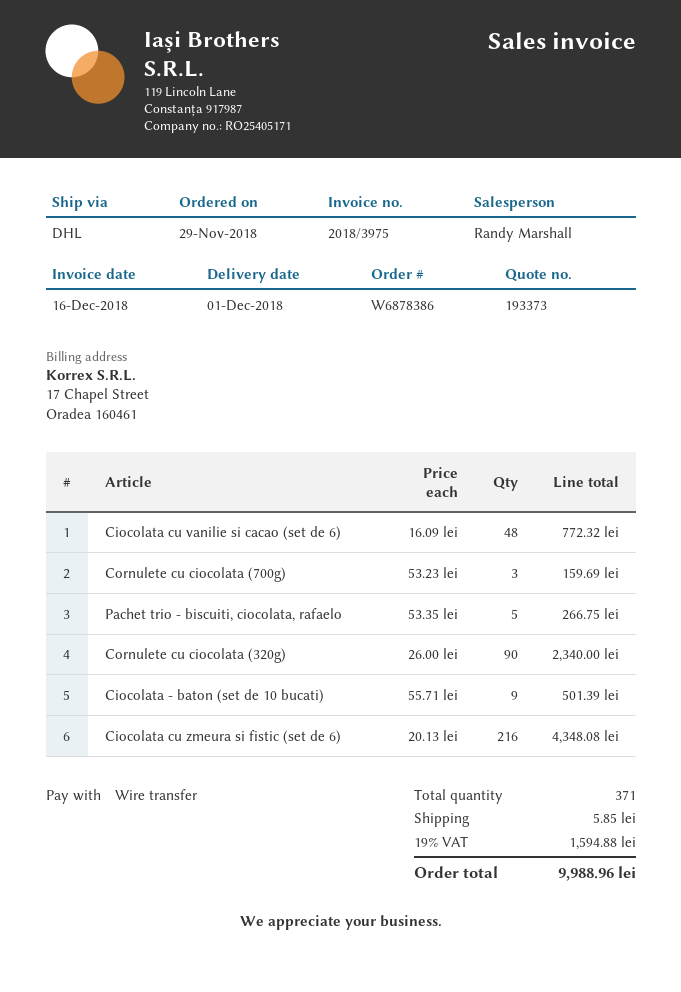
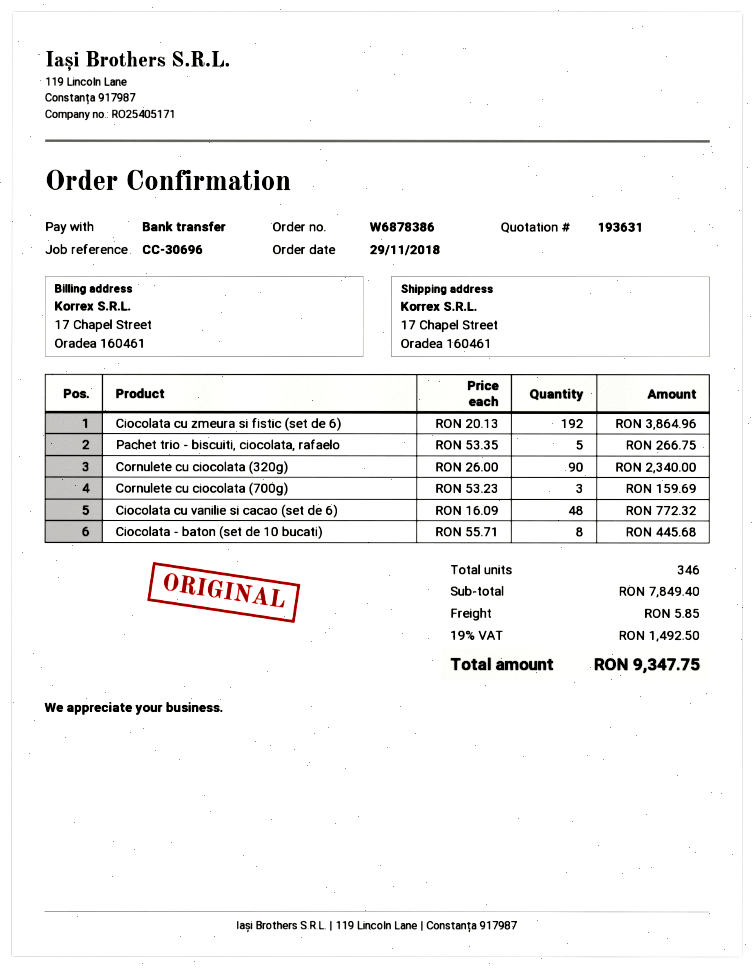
quote number: 193373 -> 193631
Ciocolata - baton (set de 10 bucati): 9 x 55.71 = 501.39 -> 8 x 55.71 = 445.68
Ciocolata cu zmeura si fistic (set de 6): 216 x 20.13 = 4348.08 -> 192 x 20.13 = 3864.96
total quantity: 371 -> 346
tax: 19% = 1594.88 -> 19% = 1492.50
total: 9988.96 -> 9347.75

